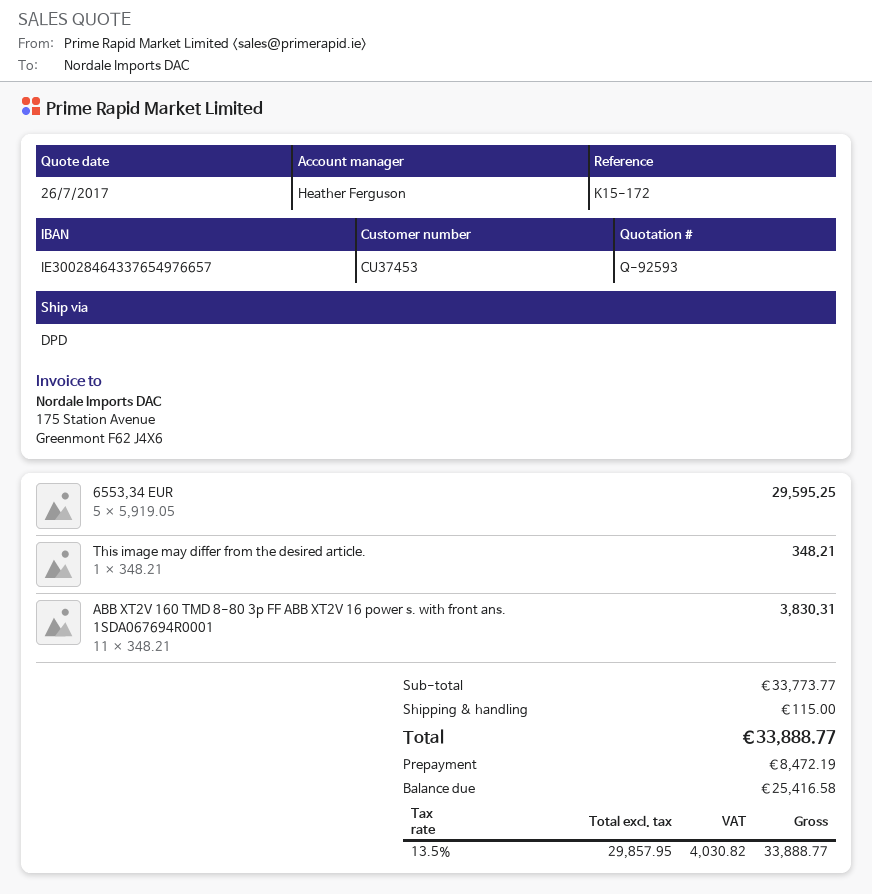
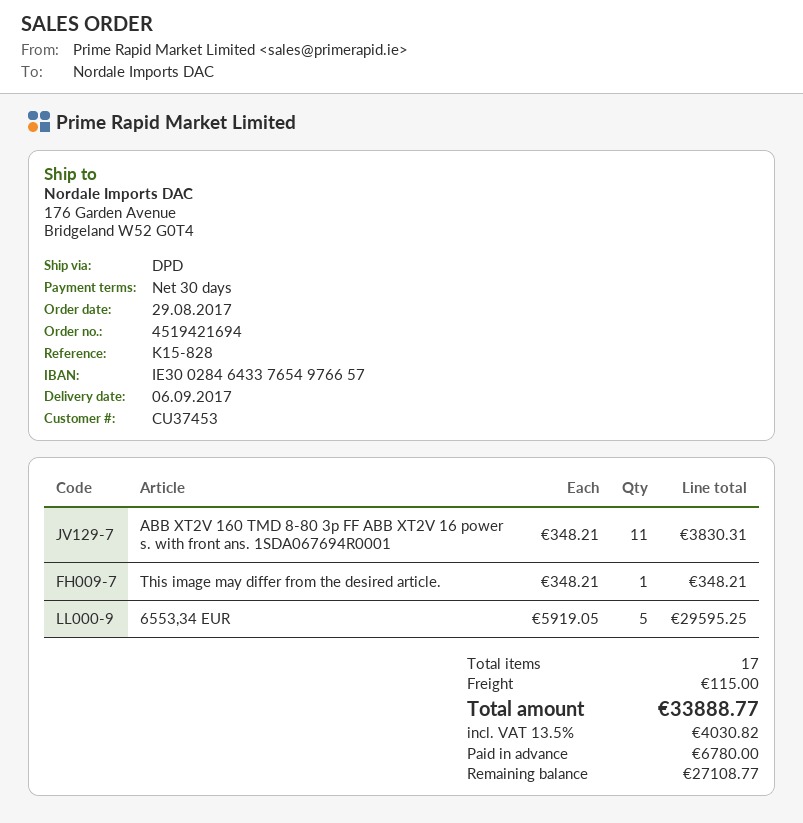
reference: K15-172 -> K15-828
deposit: 8472.19 -> 6780.00
balance: 25416.58 -> 27108.77

